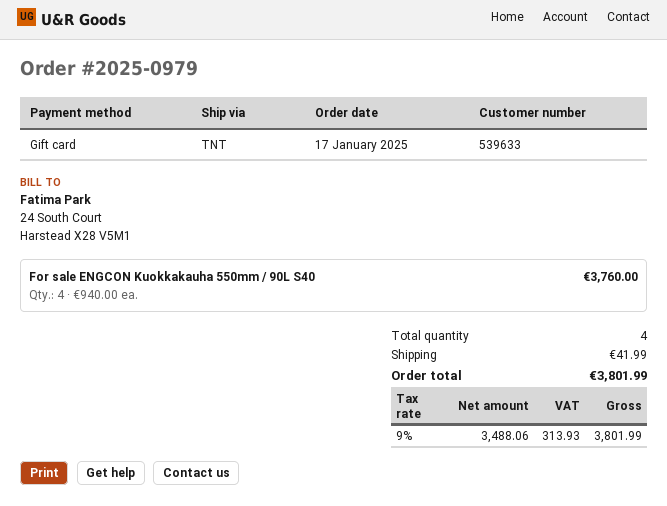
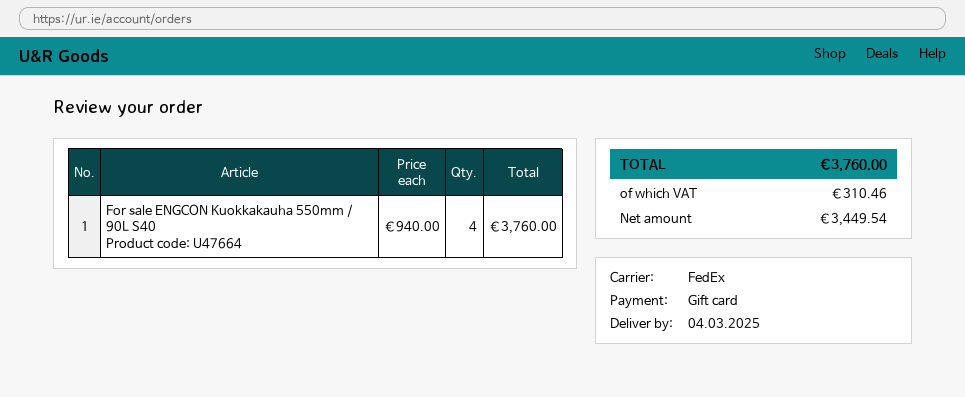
shipping method: TNT -> FedEx
shipping: 41.99 -> none
net: 3488.06 -> 3449.54
tax: 313.93 -> 310.46
total: 3801.99 -> 3760.00

